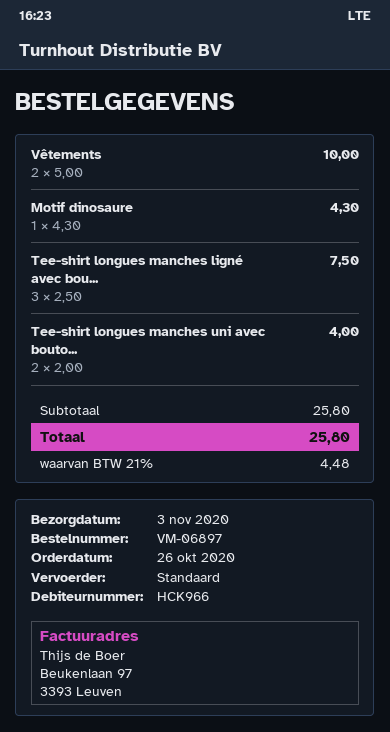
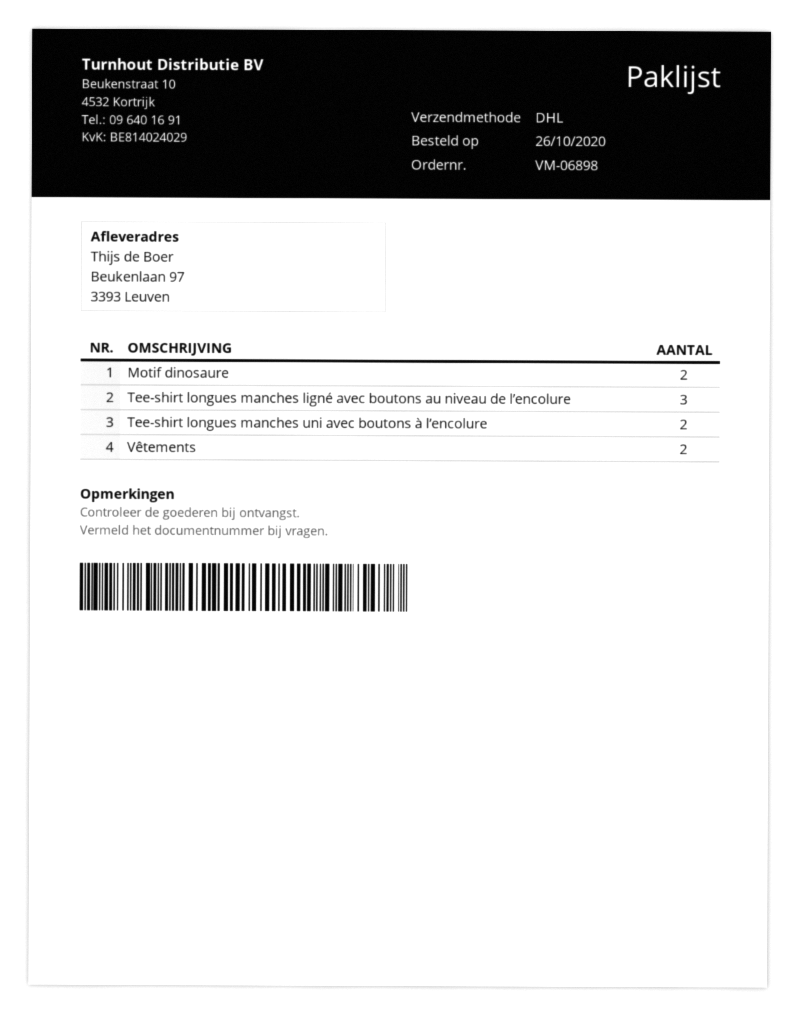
order number: VM-06897 -> VM-06898
shipping method: standard -> DHL
Motif dinosaure: 1 -> 2

